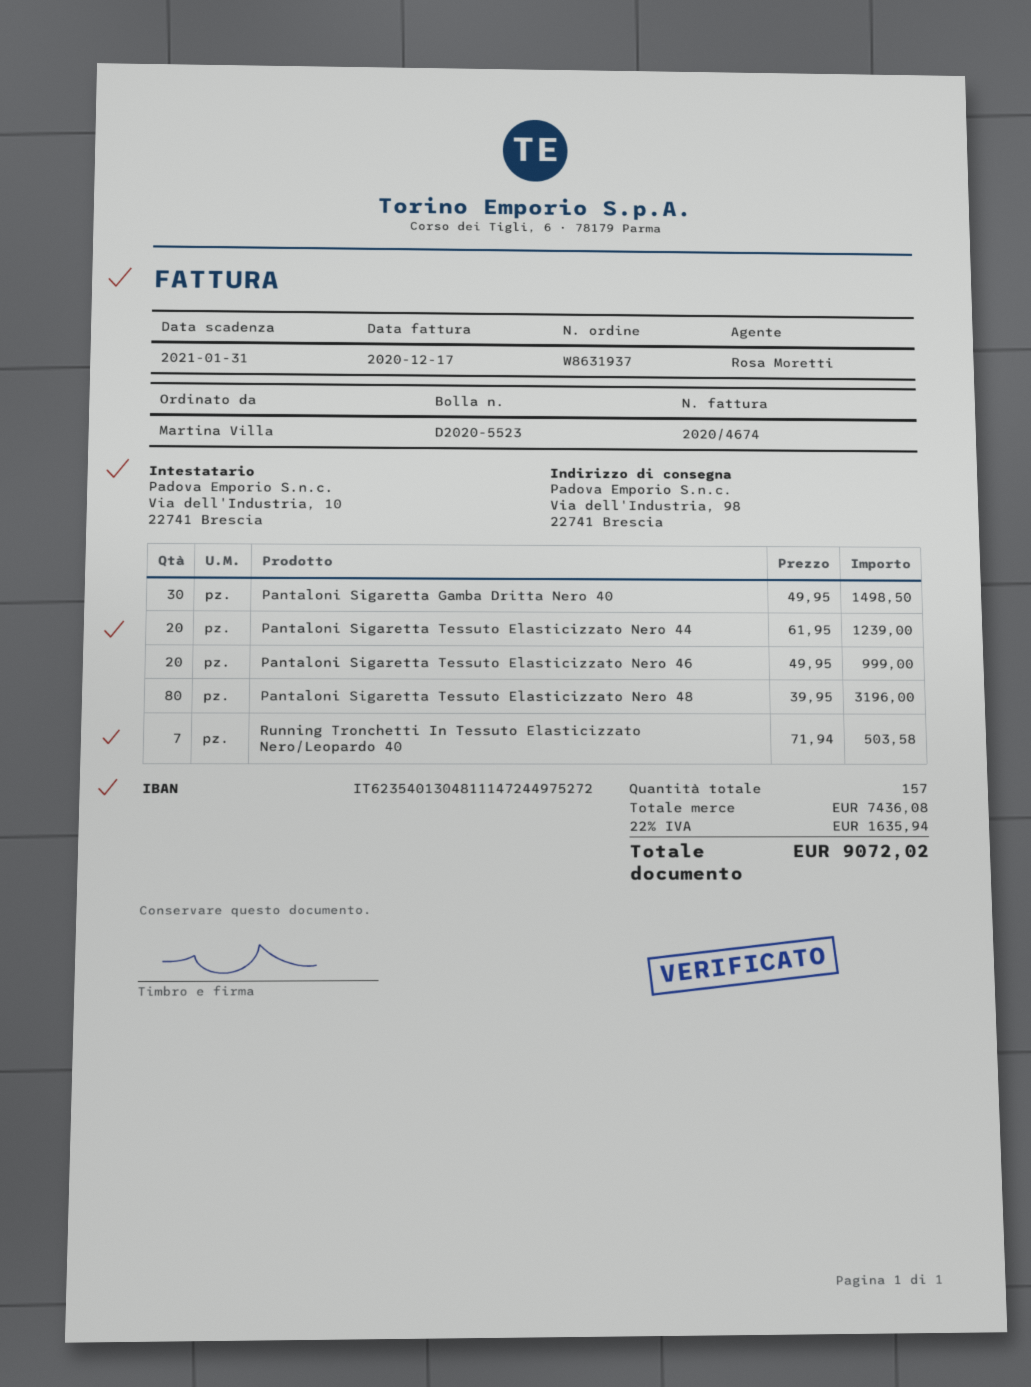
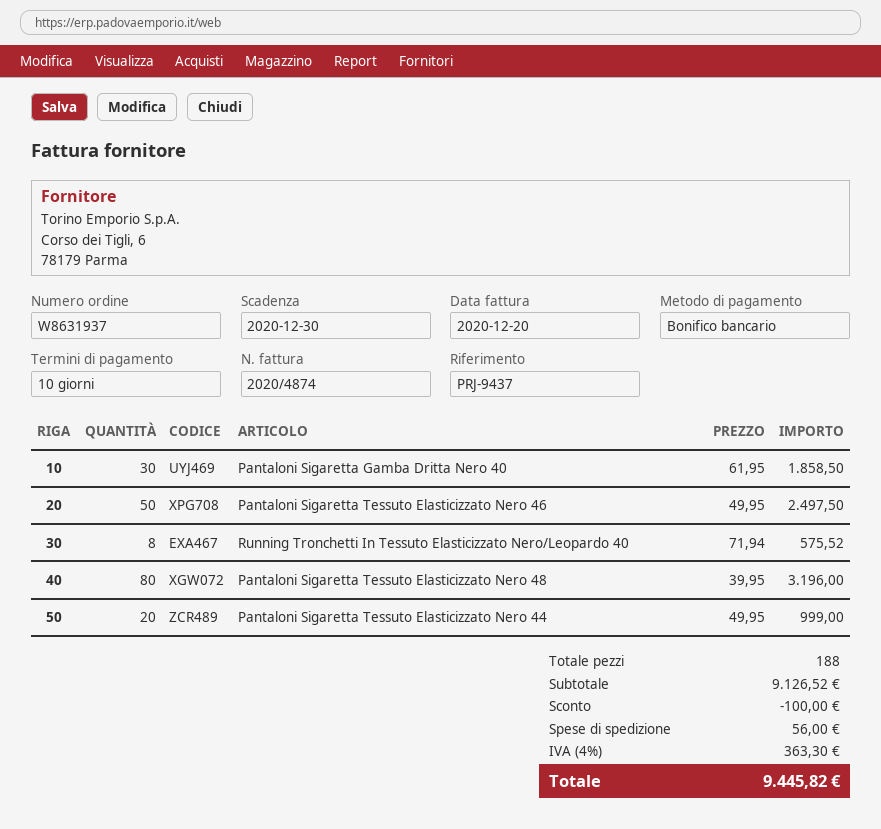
invoice number: 2020/4674 -> 2020/4874
invoice date: 2020-12-17 -> 2020-12-20
due date: 2021-01-31 -> 2020-12-30
Pantaloni Sigaretta Gamba Dritta Nero 40: 30 x 49.95 = 1498.50 -> 30 x 61.95 = 1858.50
Pantaloni Sigaretta Tessuto Elasticizzato Nero 44: 20 x 61.95 = 1239.00 -> 20 x 49.95 = 999.00
Pantaloni Sigaretta Tessuto Elasticizzato Nero 46: 20 x 49.95 = 999.00 -> 50 x 49.95 = 2497.50
Running Tronchetti In Tessuto Elasticizzato Nero/Leopardo 40: 7 x 71.94 = 503.58 -> 8 x 71.94 = 575.52
total quantity: 157 -> 188
subtotal: 7436.08 -> 9126.52
discount: none -> 100.00
shipping: none -> 56.00
tax: 22% = 1635.94 -> 4% = 363.30
total: 9072.02 -> 9445.82

